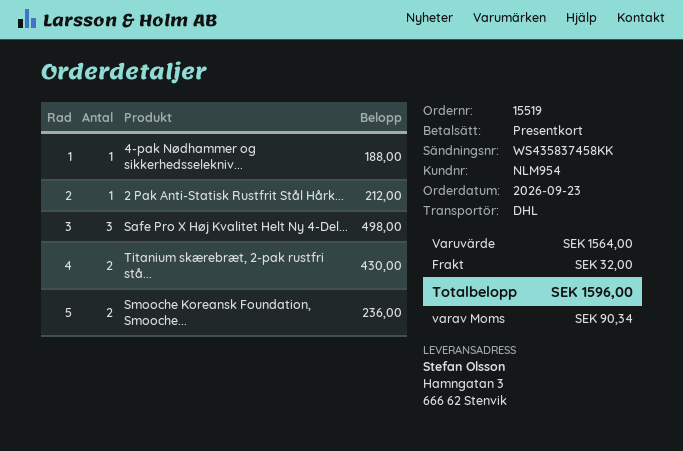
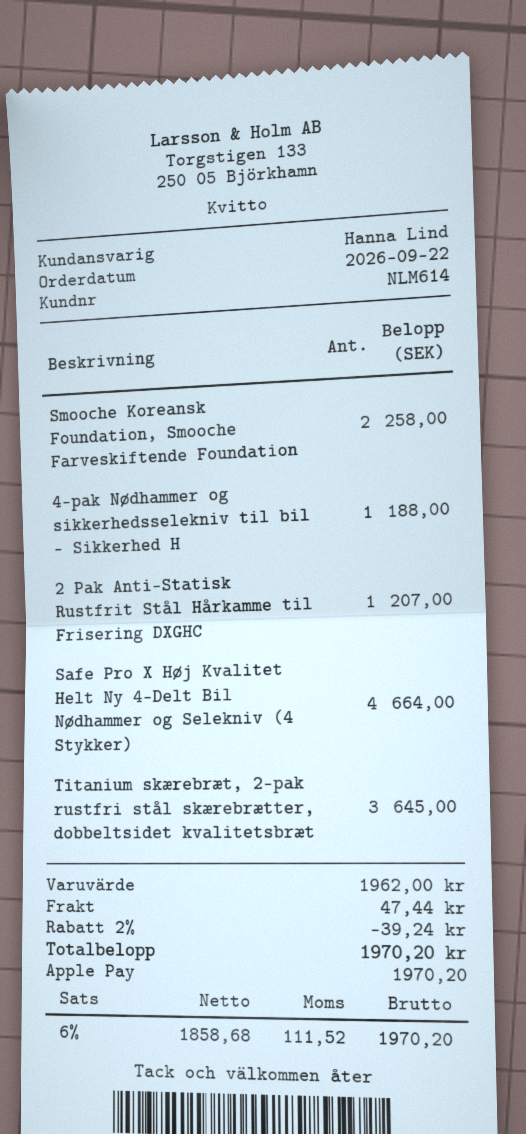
order date: 2026-09-23 -> 2026-09-22
customer number: NLM954 -> NLM614
payment method: gift card -> Apple Pay
2 Pak Anti-Statisk Rustfrit Stål Hårk...: 1 for 212.00 -> 1 for 207.00
Safe Pro X Høj Kvalitet Helt Ny 4-Del...: 3 for 498.00 -> 4 for 664.00
Titanium skærebræt, 2-pak rustfri stå...: 2 for 430.00 -> 3 for 645.00
Smooche Koreansk Foundation, Smooche...: 2 for 236.00 -> 2 for 258.00
subtotal: 1564.00 -> 1962.00
discount: none -> 2% = 39.24
shipping: 32.00 -> 47.44
tax: 90.34 -> 111.52
total: 1596.00 -> 1970.20

